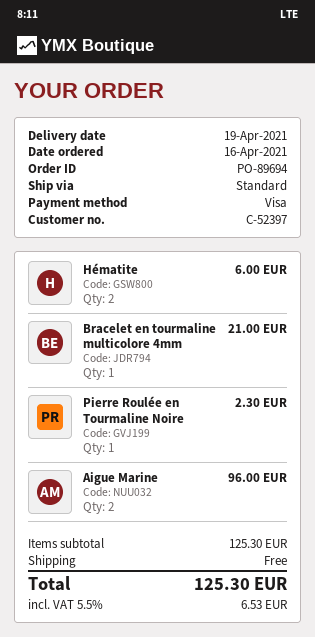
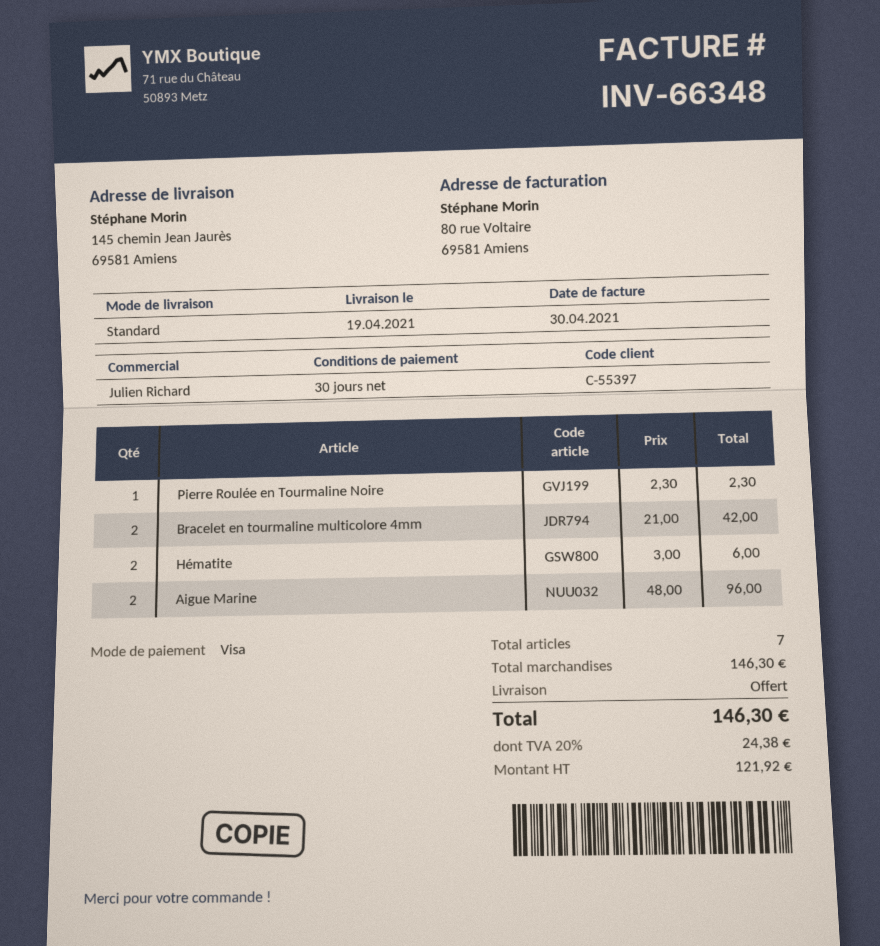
customer number: C-52397 -> C-55397
Bracelet en tourmaline multicolore 4mm: 1 for 21.00 -> 2 for 42.00
subtotal: 125.30 -> 146.30
tax: 5.5% = 6.53 -> 20% = 24.38
total: 125.30 -> 146.30

